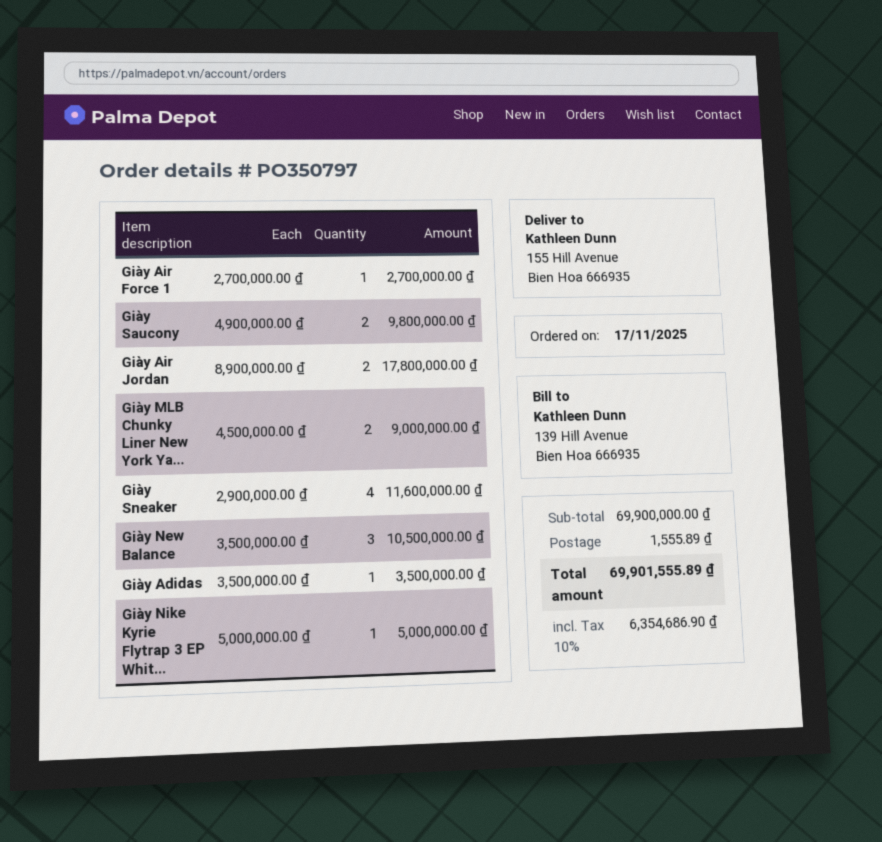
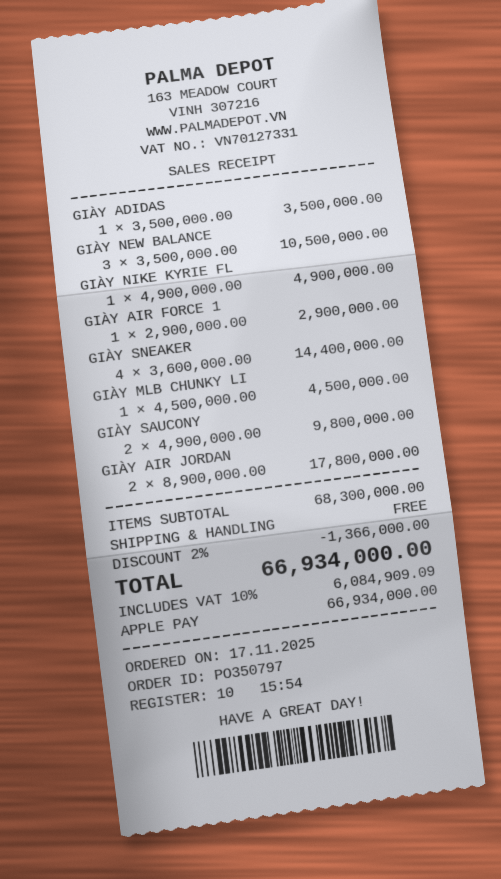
Giày Air Force 1: 1 x 2700000.00 = 2700000.00 -> 1 x 2900000.00 = 2900000.00
Giày MLB Chunky Liner New York Ya...: 2 x 4500000.00 = 9000000.00 -> 1 x 4500000.00 = 4500000.00
Giày Sneaker: 4 x 2900000.00 = 11600000.00 -> 4 x 3600000.00 = 14400000.00
Giày Nike Kyrie Flytrap 3 EP Whit...: 1 x 5000000.00 = 5000000.00 -> 1 x 4900000.00 = 4900000.00
subtotal: 69900000.00 -> 68300000.00
discount: none -> 2% = 1366000.00
shipping: 1555.89 -> 0.00
tax: 10% = 6354686.90 -> 10% = 6084909.09
total: 69901555.89 -> 66934000.00

